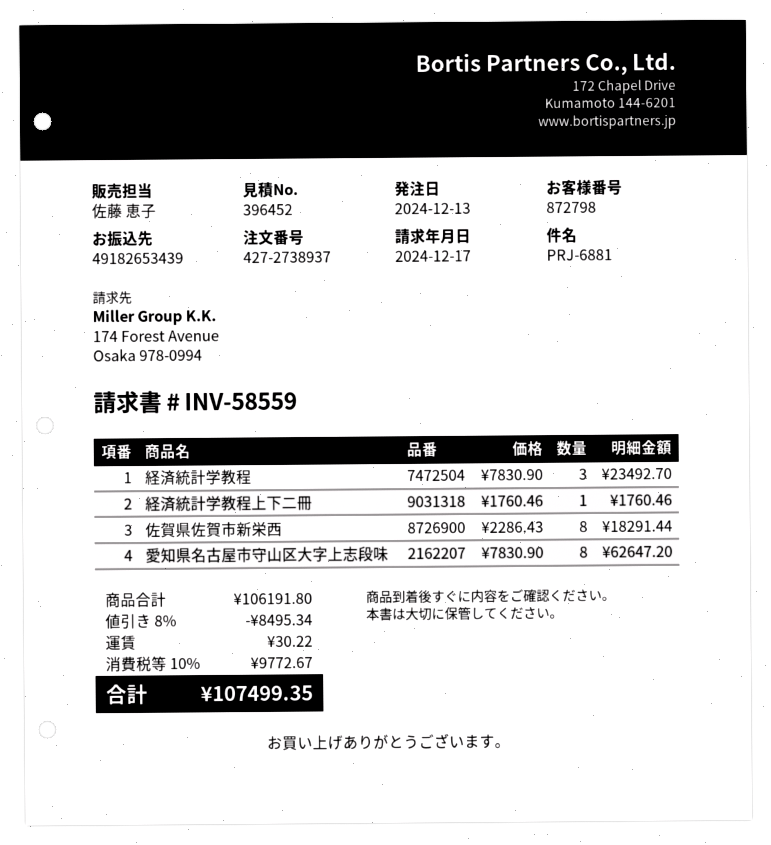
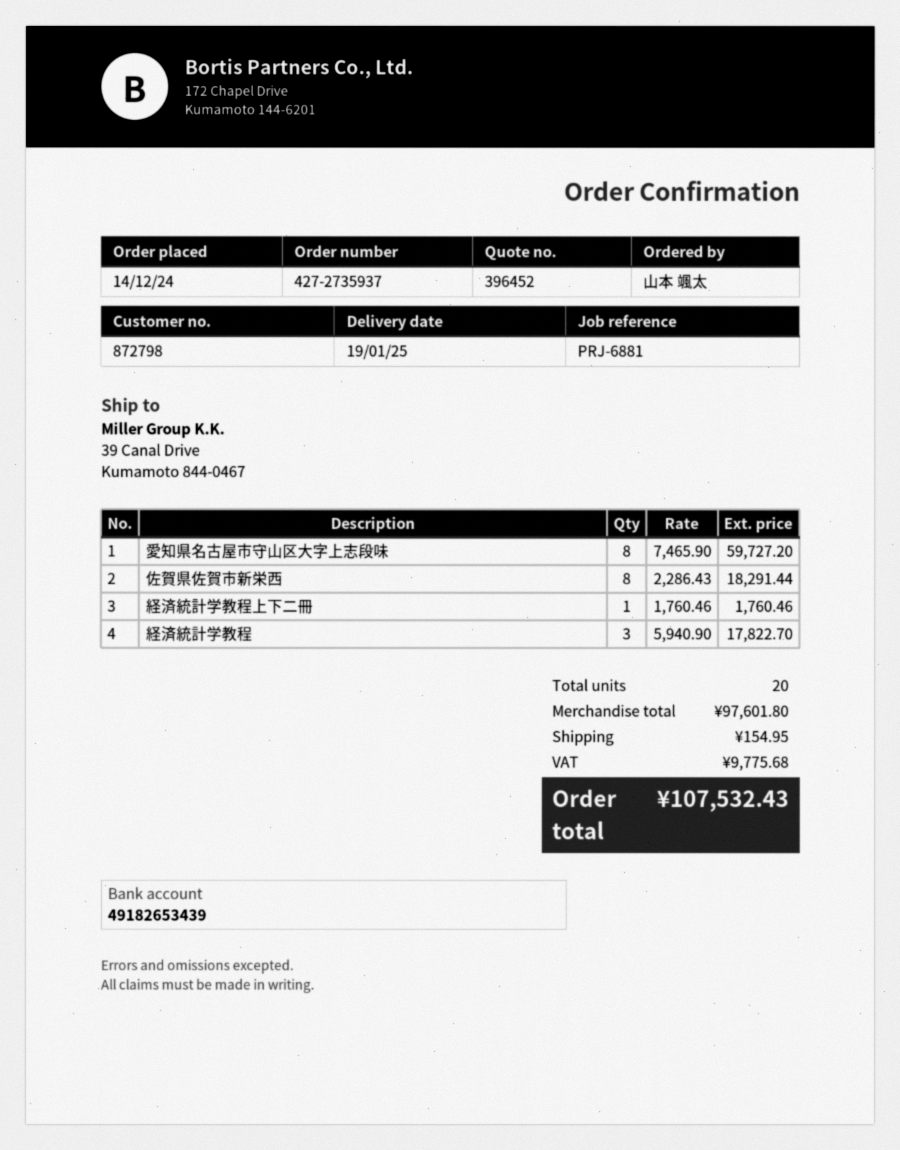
order number: 427-2738937 -> 427-2735937
order date: 2024-12-13 -> 2024-12-14
経済統計学教程: 3 x 7830.90 = 23492.70 -> 3 x 5940.90 = 17822.70
愛知県名古屋市守山区大字上志段味: 8 x 7830.90 = 62647.20 -> 8 x 7465.90 = 59727.20
subtotal: 106191.80 -> 97601.80
discount: 8% = 8495.34 -> none
shipping: 30.22 -> 154.95
tax: 9772.67 -> 9775.68
total: 107499.35 -> 107532.43

